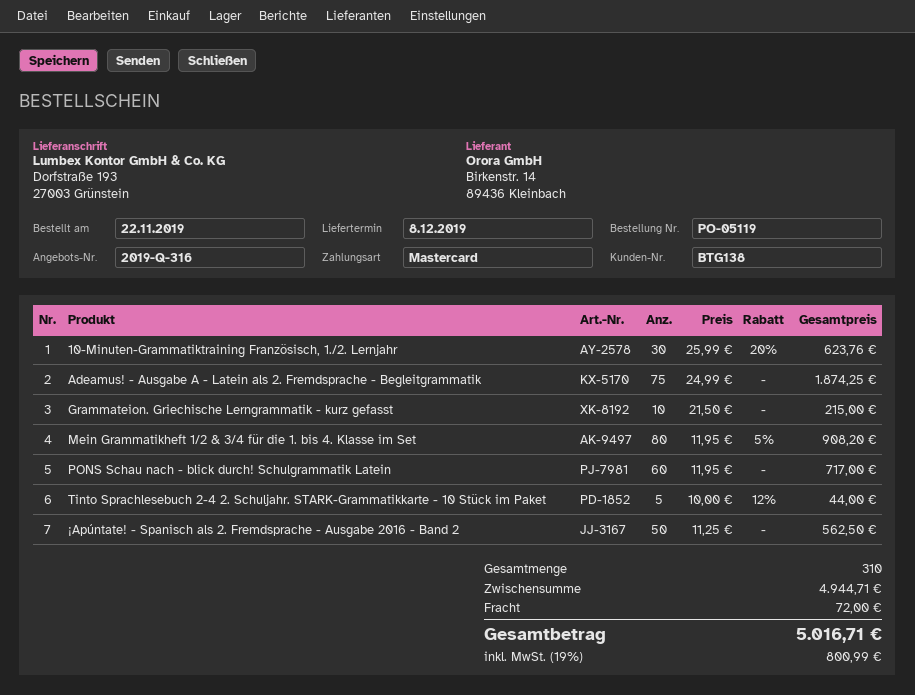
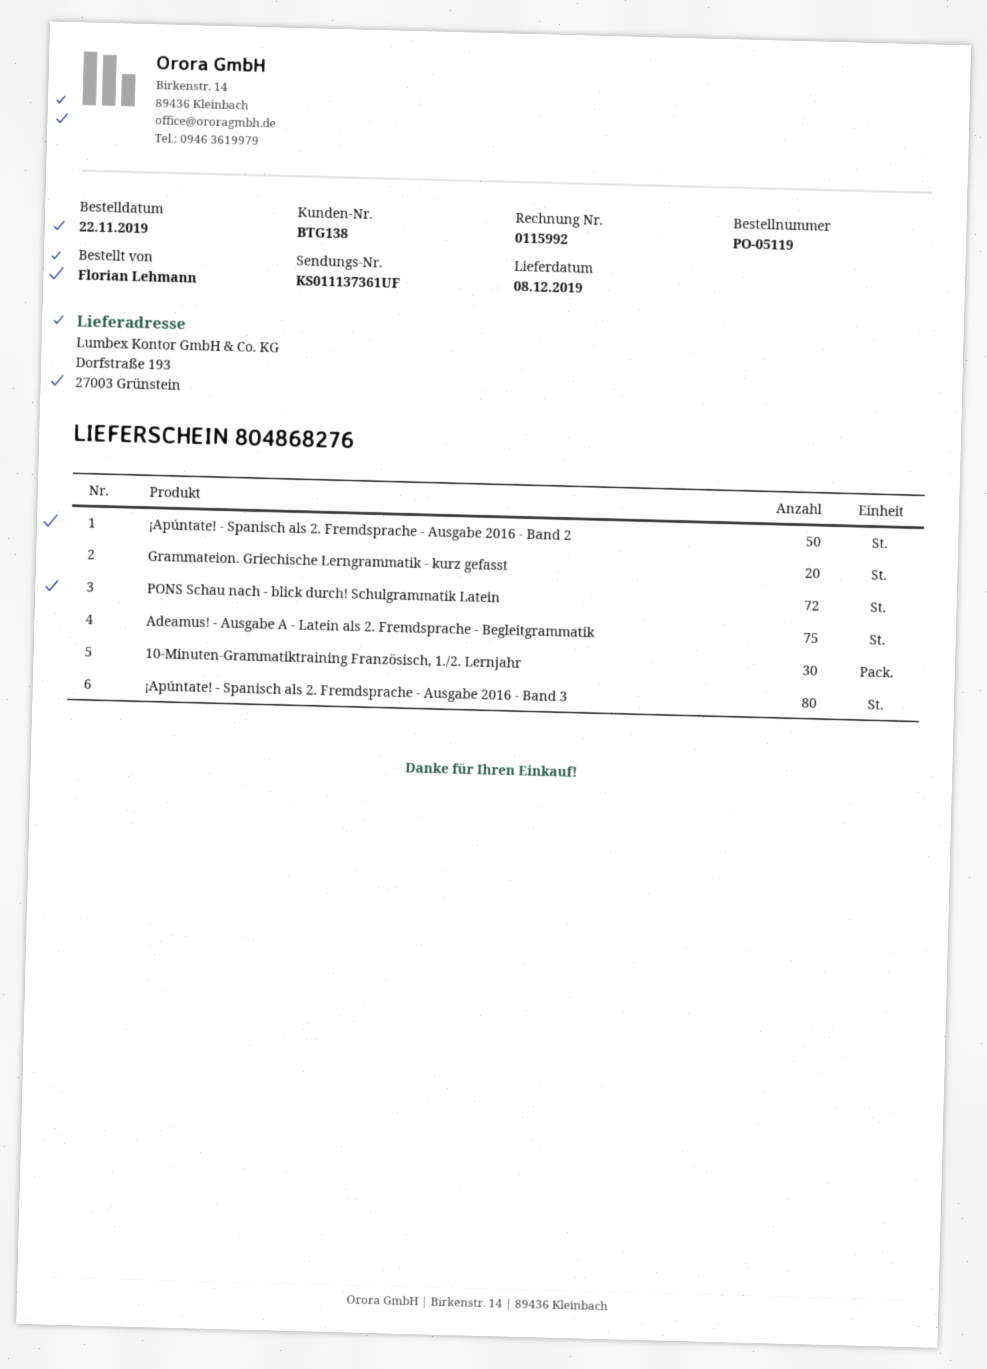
Grammateion. Griechische Lerngrammatik - kurz gefasst: 10 -> 20
Mein Grammatikheft 1/2 & 3/4 für die 1. bis 4. Klasse im Set: 80 -> none
PONS Schau nach - blick durch! Schulgrammatik Latein: 60 -> 72
Tinto Sprachlesebuch 2-4 2. Schuljahr. STARK-Grammatikkarte - 10 Stück im Paket: 5 -> none
¡Apúntate! - Spanisch als 2. Fremdsprache - Ausgabe 2016 - Band 3: none -> 80

